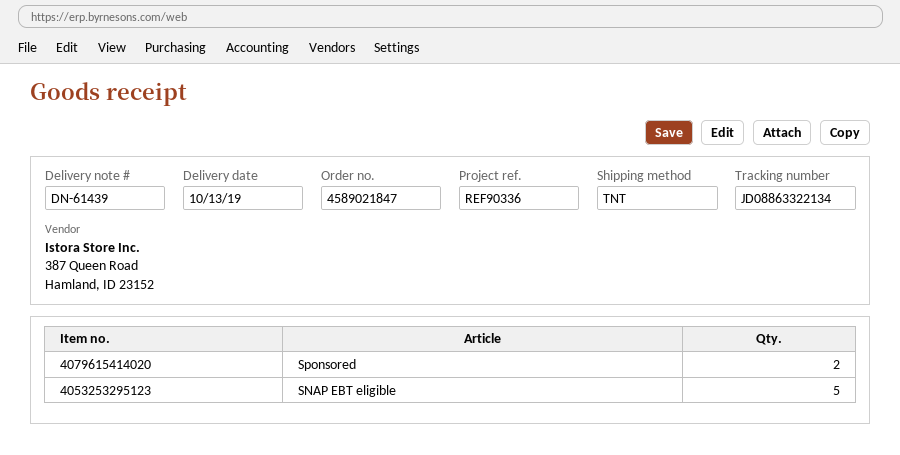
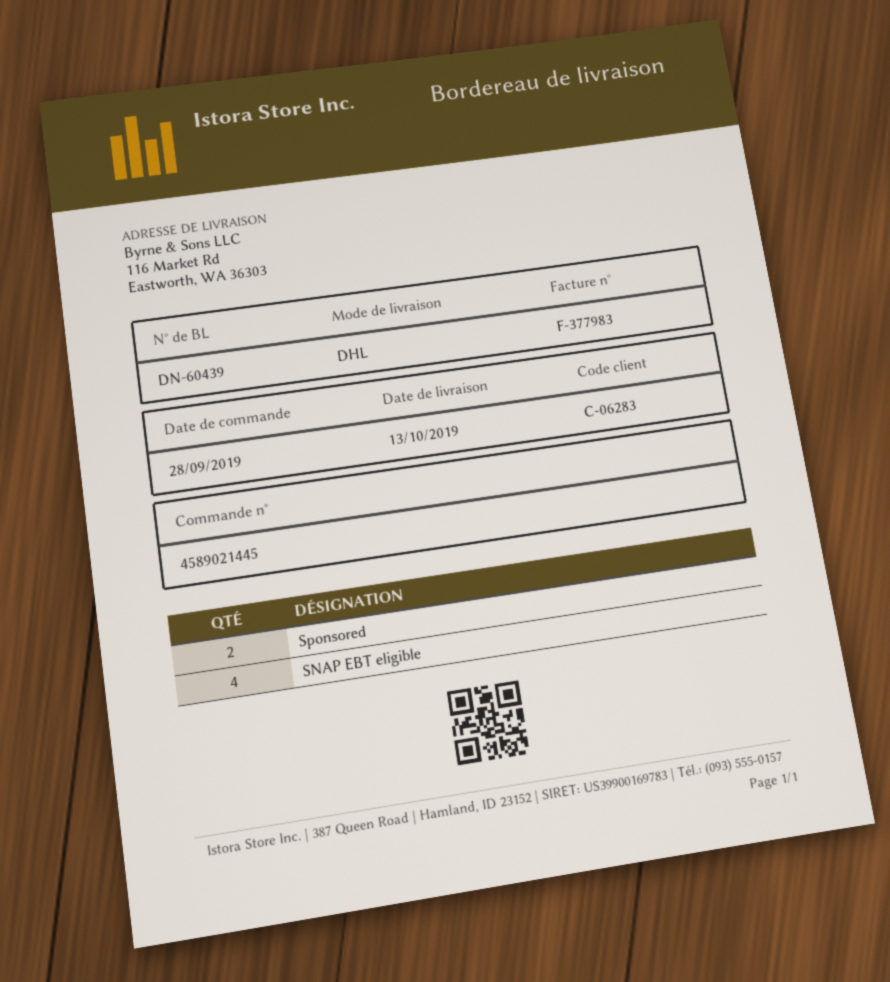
order number: 4589021847 -> 4589021445
delivery note number: DN-61439 -> DN-60439
shipping method: TNT -> DHL
SNAP EBT eligible: 5 -> 4

